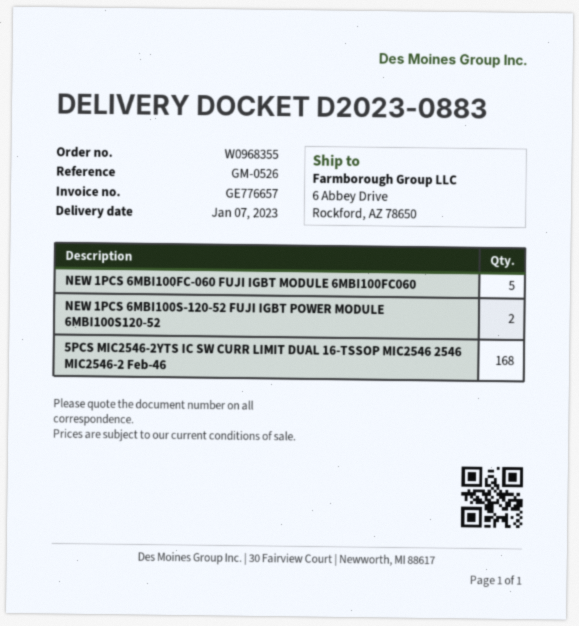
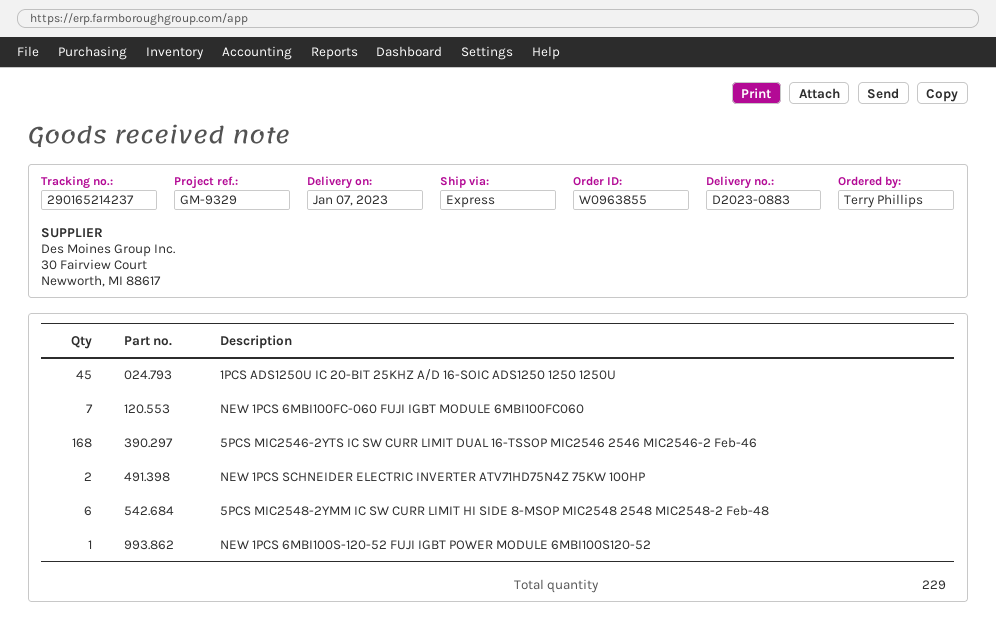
order number: W0968355 -> W0963855
reference: GM-0526 -> GM-9329
NEW 1PCS 6MBI100FC-060 FUJI IGBT MODULE 6MBI100FC060: 5 -> 7
NEW 1PCS 6MBI100S-120-52 FUJI IGBT POWER MODULE 6MBI100S120-52: 2 -> 1
1PCS ADS1250U IC 20-BIT 25KHZ A/D 16-SOIC ADS1250 1250 1250U: none -> 45
NEW 1PCS SCHNEIDER ELECTRIC INVERTER ATV71HD75N4Z 75KW 100HP: none -> 2
5PCS MIC2548-2YMM IC SW CURR LIMIT HI SIDE 8-MSOP MIC2548 2548 MIC2548-2 Feb-48: none -> 6

